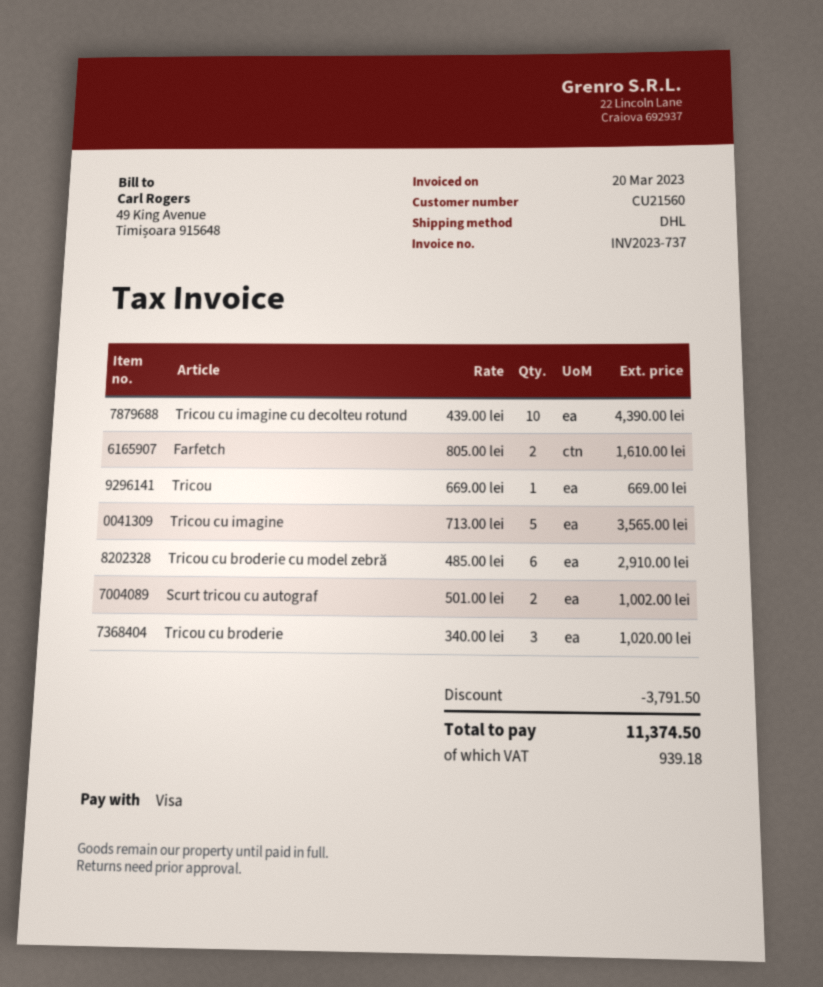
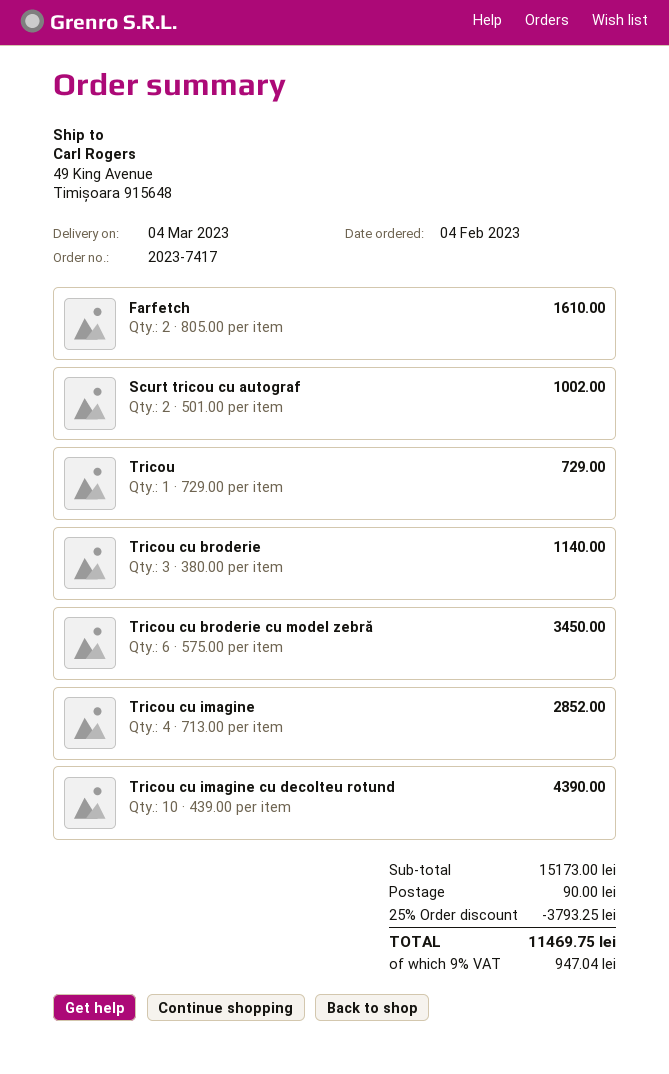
Tricou: 1 x 669.00 = 669.00 -> 1 x 729.00 = 729.00
Tricou cu imagine: 5 x 713.00 = 3565.00 -> 4 x 713.00 = 2852.00
Tricou cu broderie cu model zebră: 6 x 485.00 = 2910.00 -> 6 x 575.00 = 3450.00
Tricou cu broderie: 3 x 340.00 = 1020.00 -> 3 x 380.00 = 1140.00
discount: 3791.50 -> 3793.25
shipping: none -> 90.00
tax: 939.18 -> 947.04
total: 11374.50 -> 11469.75

